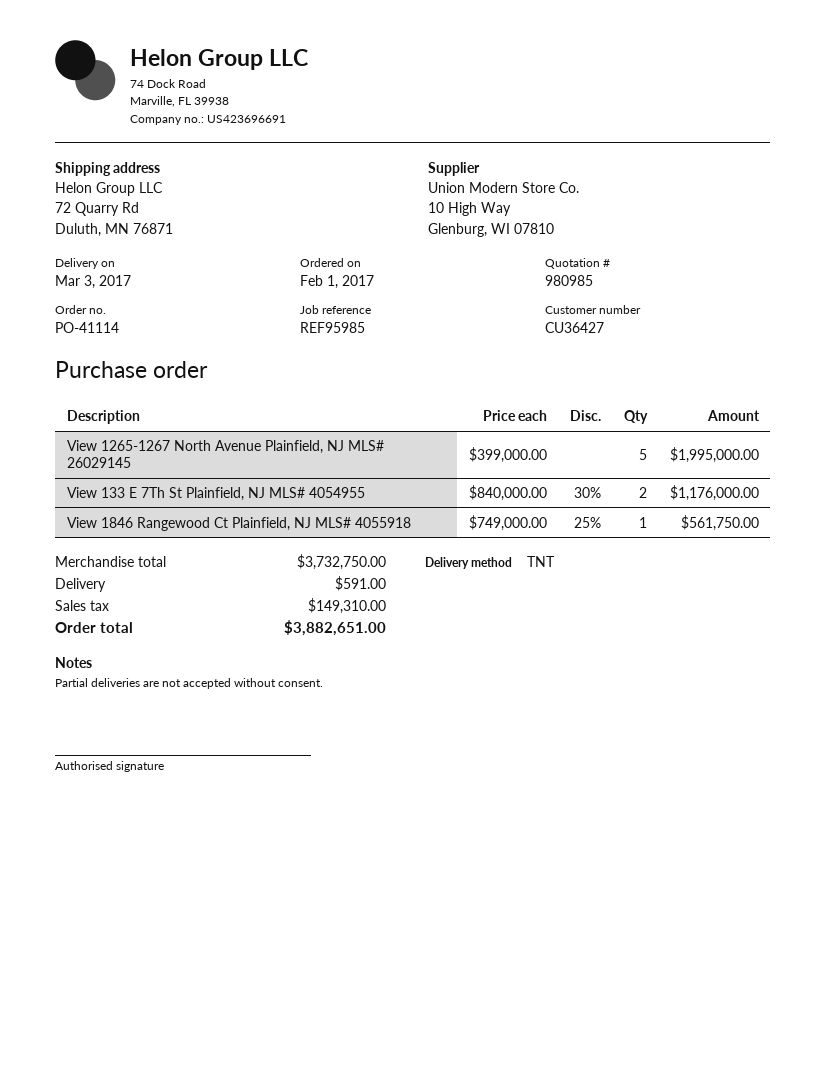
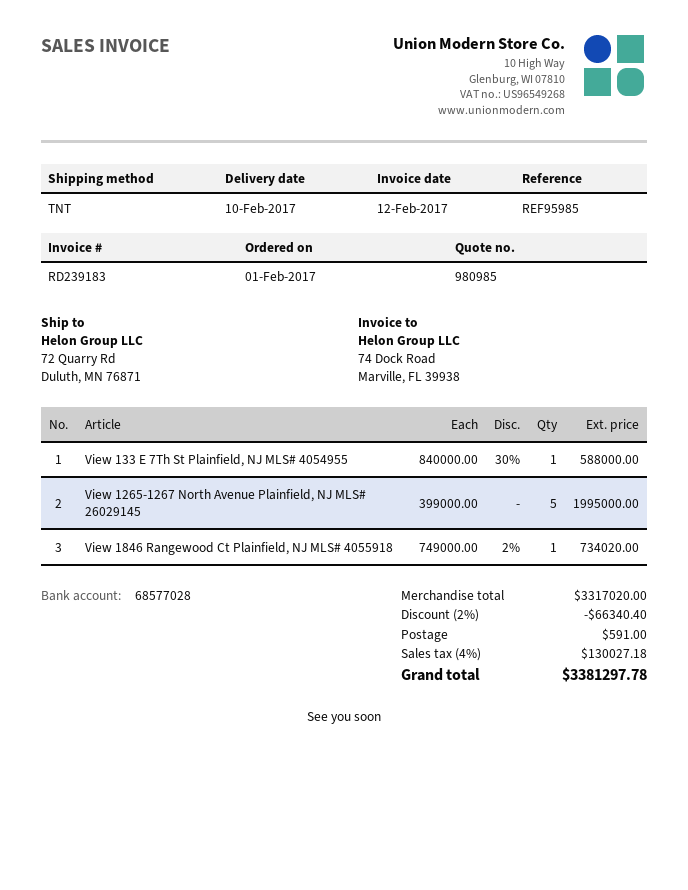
delivery date: 2017-03-03 -> 2017-02-10
View 133 E 7Th St Plainfield, NJ MLS# 4054955: 2 x 840000.00 - 30% = 1176000.00 -> 1 x 840000.00 - 30% = 588000.00
View 1846 Rangewood Ct Plainfield, NJ MLS# 4055918: 1 x 749000.00 - 25% = 561750.00 -> 1 x 749000.00 - 2% = 734020.00
subtotal: 3732750.00 -> 3317020.00
discount: none -> 2% = 66340.40
tax: 149310.00 -> 130027.18
total: 3882651.00 -> 3381297.78

